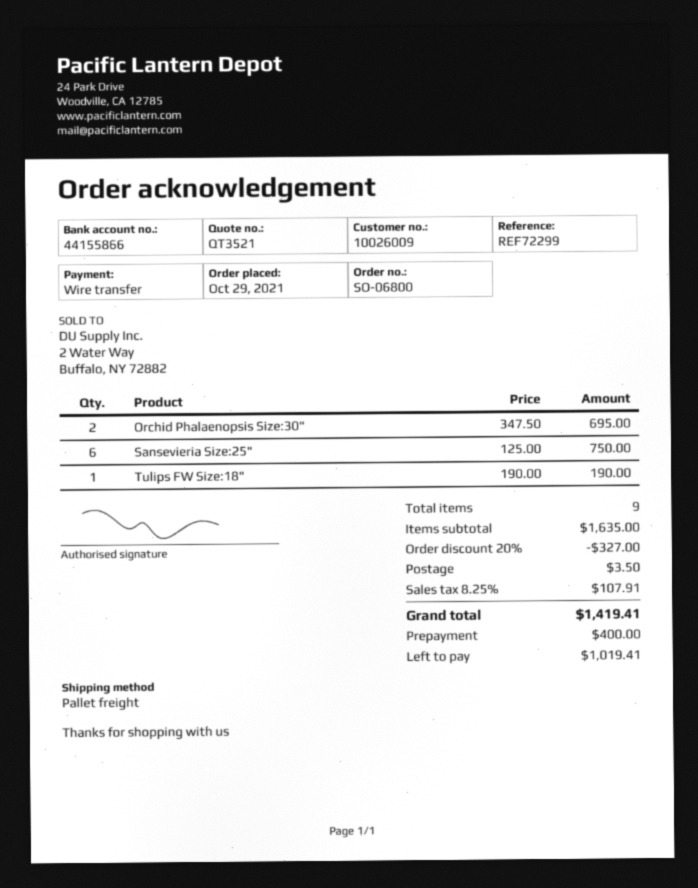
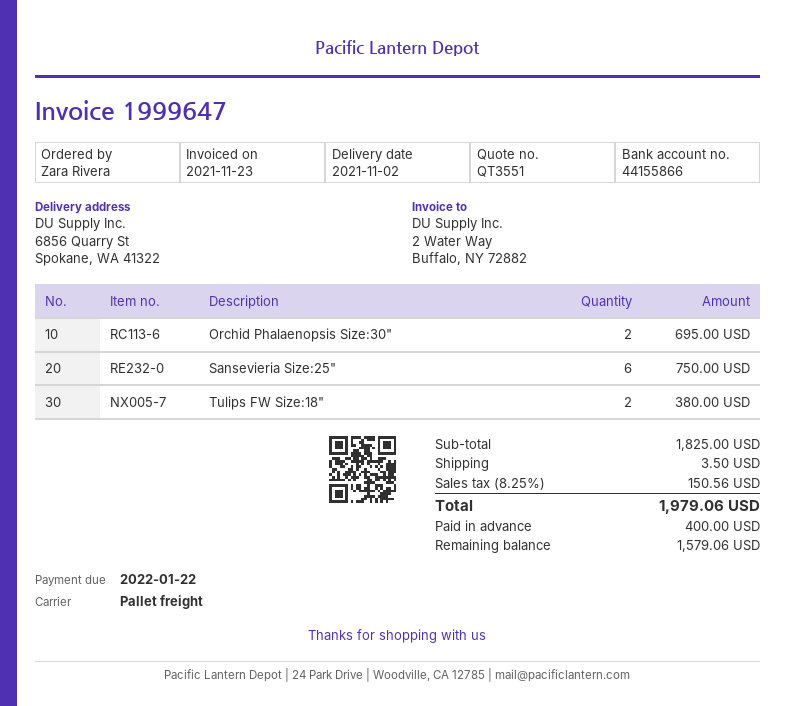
quote number: QT3521 -> QT3551
Tulips FW Size:18": 1 for 190.00 -> 2 for 380.00
subtotal: 1635.00 -> 1825.00
discount: 20% = 327.00 -> none
tax: 8.25% = 107.91 -> 8.25% = 150.56
total: 1419.41 -> 1979.06
balance: 1019.41 -> 1579.06

